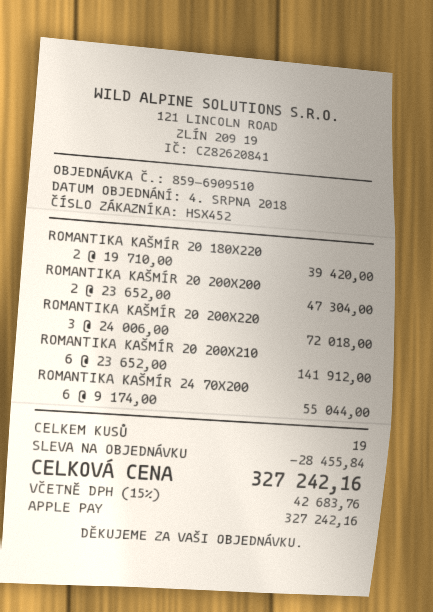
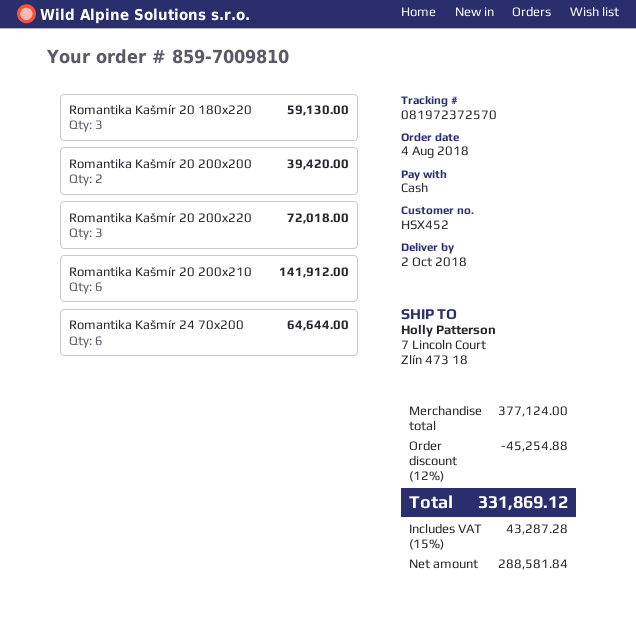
order number: 859-6909510 -> 859-7009810
payment method: Apple Pay -> cash
ROMANTIKA KAŠMÍR 20 180X220: 2 for 39420.00 -> 3 for 59130.00
ROMANTIKA KAŠMÍR 20 200X200: 2 for 47304.00 -> 2 for 39420.00
ROMANTIKA KAŠMÍR 24 70X200: 6 for 55044.00 -> 6 for 64644.00
discount: 28455.84 -> 45254.88
tax: 15% = 42683.76 -> 15% = 43287.28
total: 327242.16 -> 331869.12

